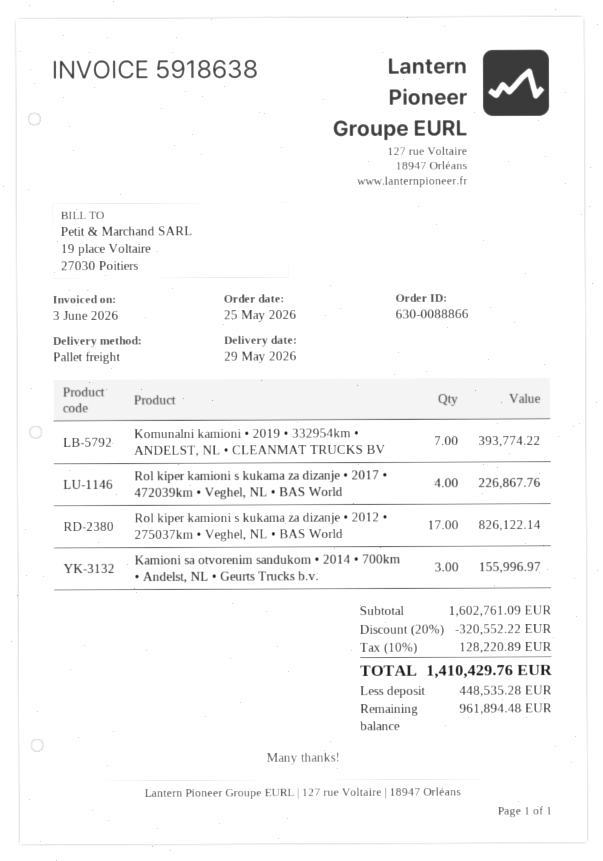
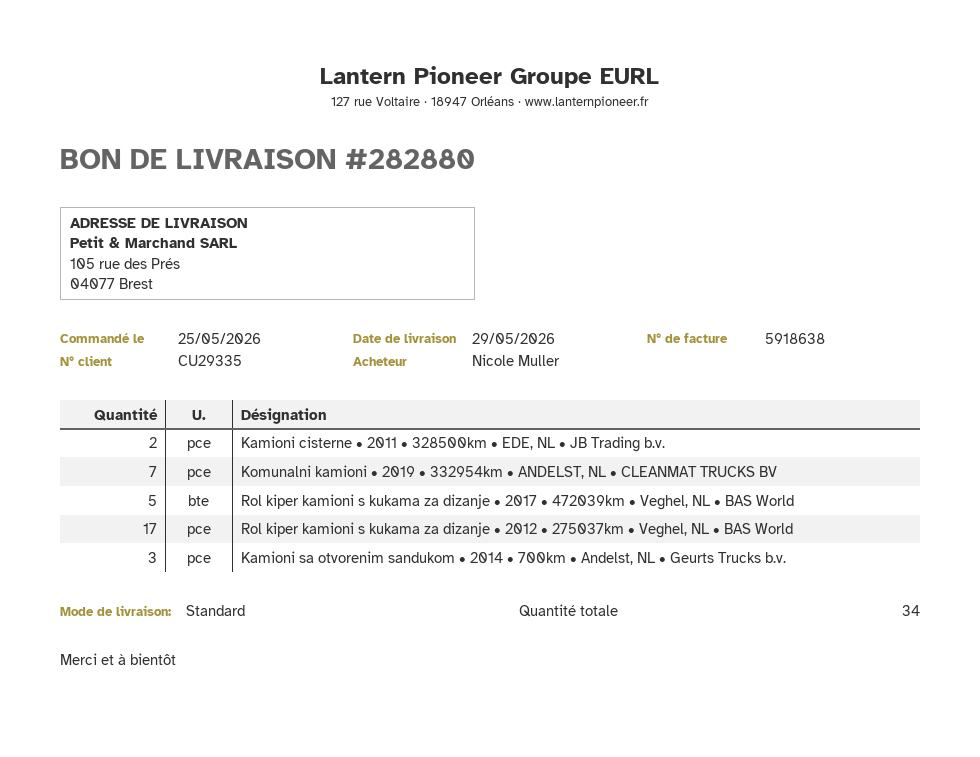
shipping method: pallet freight -> standard
Rol kiper kamioni s kukama za dizanje • 2017 • 472039km • Veghel, NL • BAS World: 4 -> 5
Kamioni cisterne • 2011 • 328500km • EDE, NL • JB Trading b.v.: none -> 2

